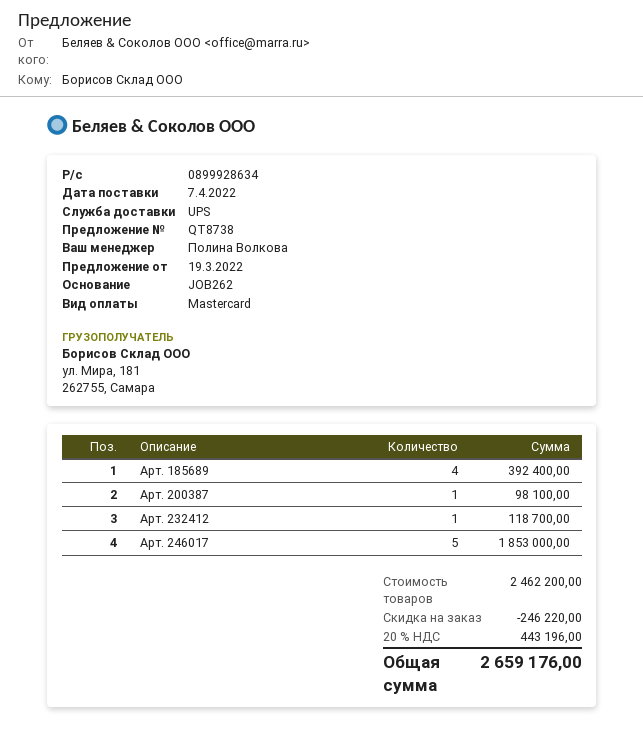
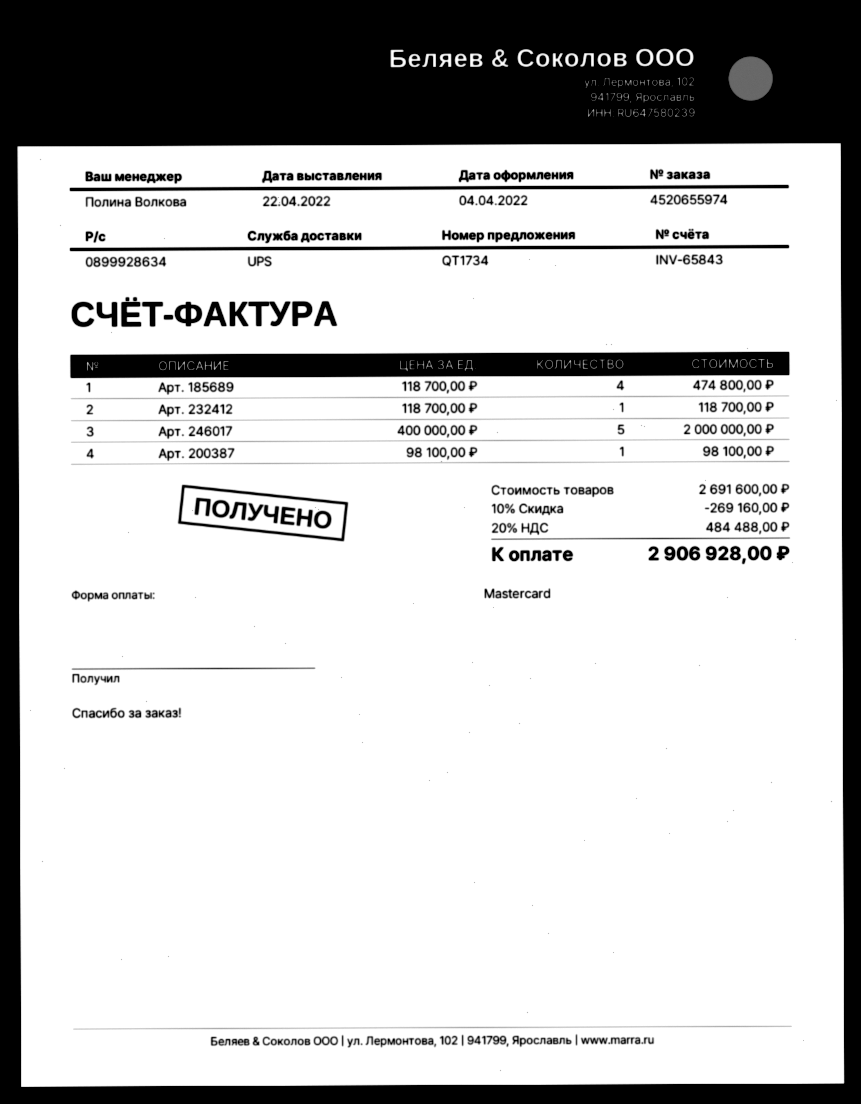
quote number: QT8738 -> QT1734
Арт. 185689: 4 for 392400.00 -> 4 for 474800.00
Арт. 246017: 5 for 1853000.00 -> 5 for 2000000.00
subtotal: 2462200.00 -> 2691600.00
discount: 246220.00 -> 269160.00
tax: 20% = 443196.00 -> 20% = 484488.00
total: 2659176.00 -> 2906928.00

